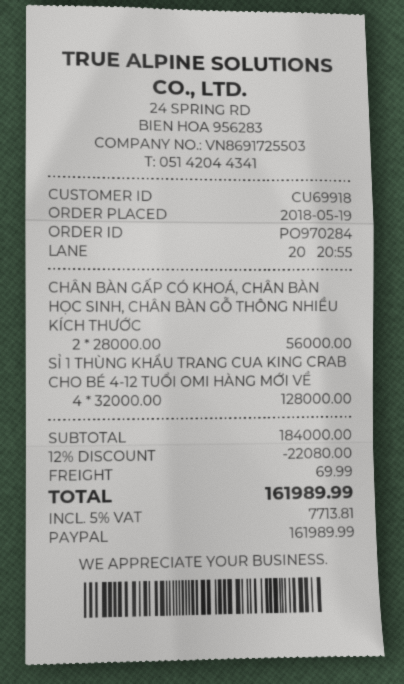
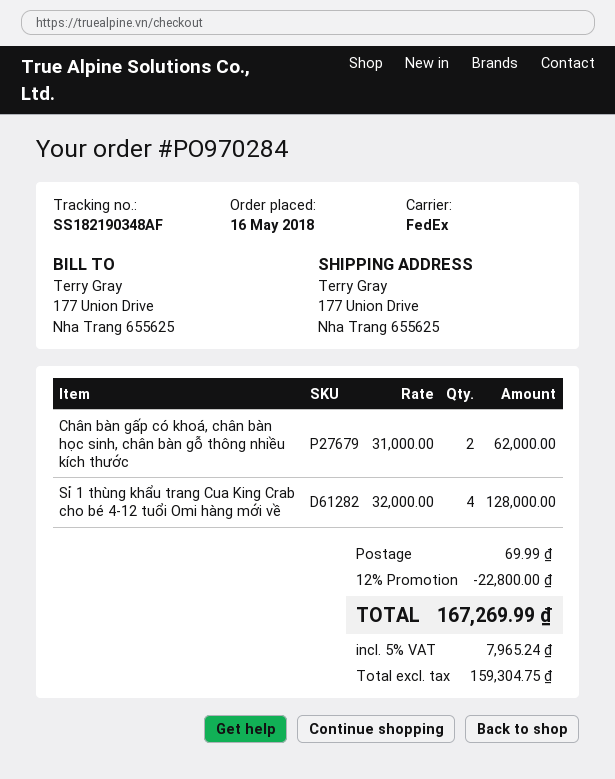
order date: 2018-05-19 -> 2018-05-16
CHÂN BÀN GẤP CÓ KHOÁ, CHÂN BÀN HỌC SINH, CHÂN BÀN GỖ THÔNG NHIỀU KÍCH THƯỚC: 2 x 28000.00 = 56000.00 -> 2 x 31000.00 = 62000.00
discount: 12% = 22080.00 -> 12% = 22800.00
tax: 5% = 7713.81 -> 5% = 7965.24
total: 161989.99 -> 167269.99

